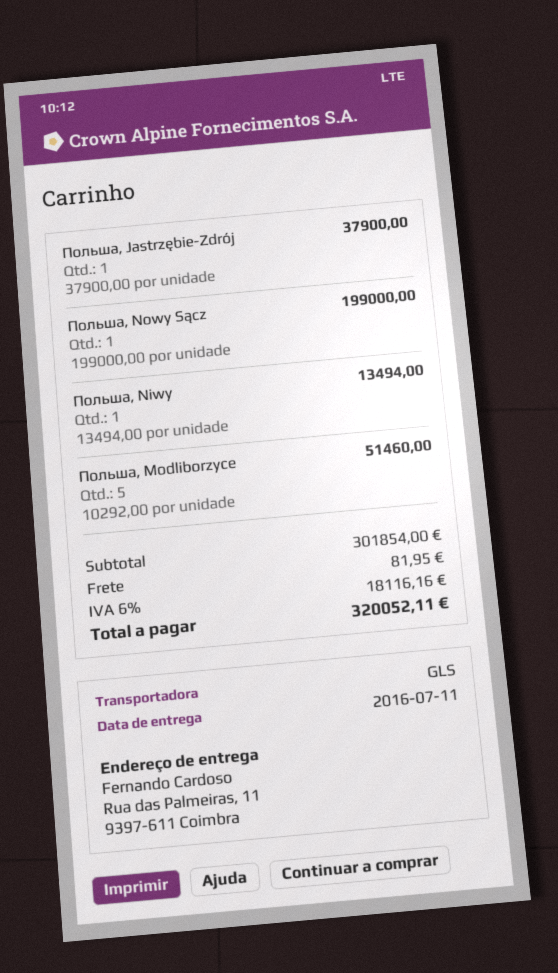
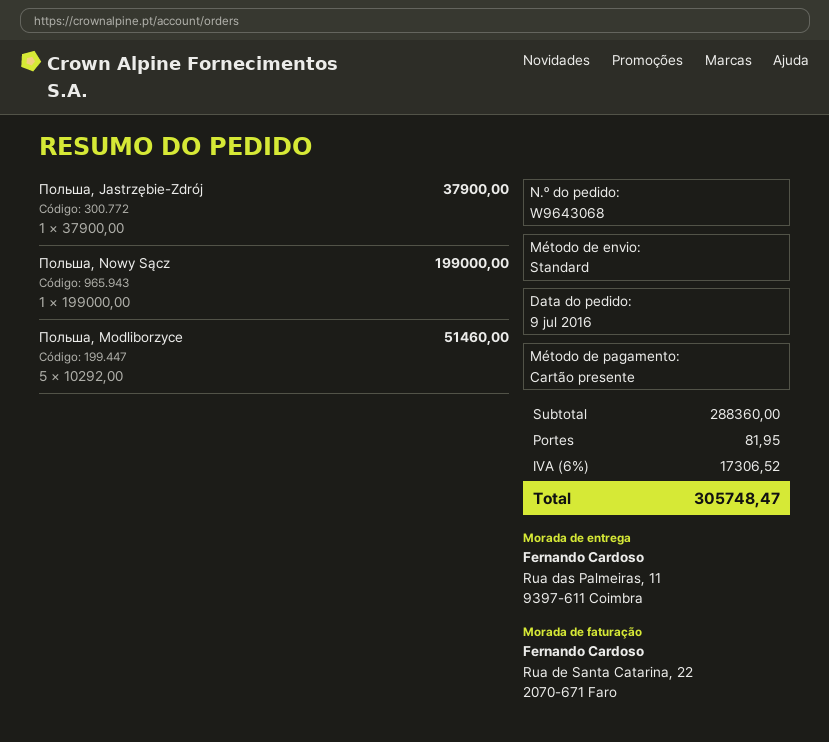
shipping method: GLS -> standard
Польша, Niwy: 1 x 13494.00 = 13494.00 -> none
subtotal: 301854.00 -> 288360.00
tax: 6% = 18116.16 -> 6% = 17306.52
total: 320052.11 -> 305748.47

